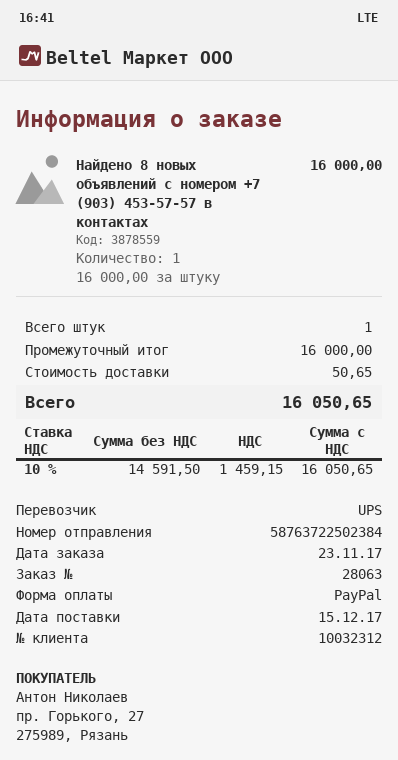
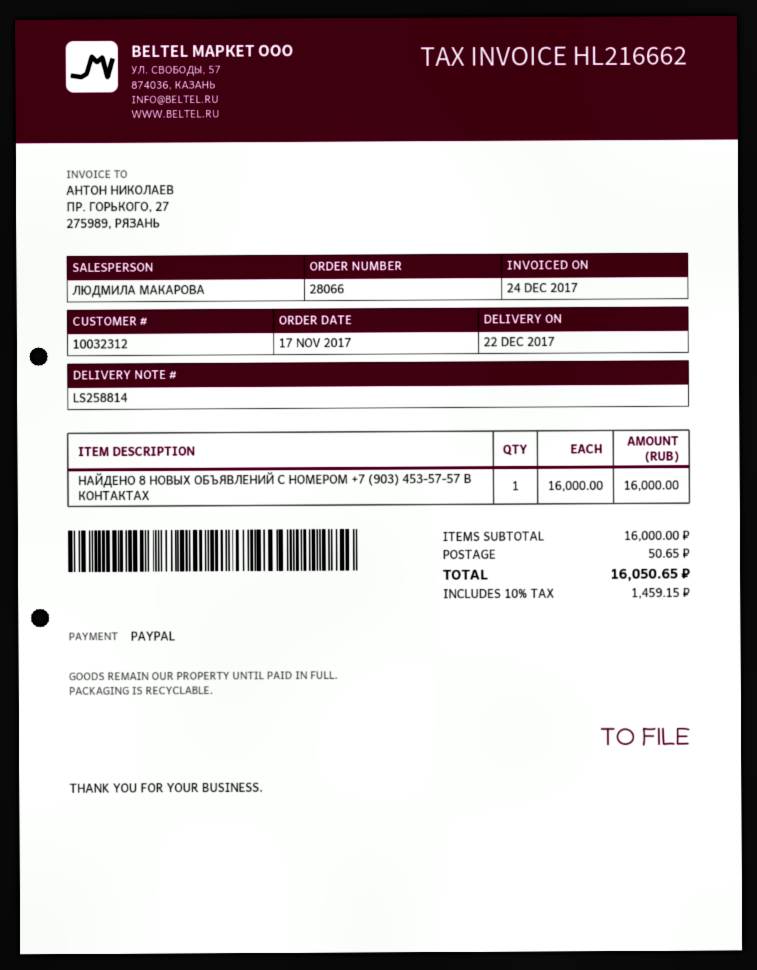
order number: 28063 -> 28066
order date: 2017-11-23 -> 2017-11-17
delivery date: 2017-12-15 -> 2017-12-22

